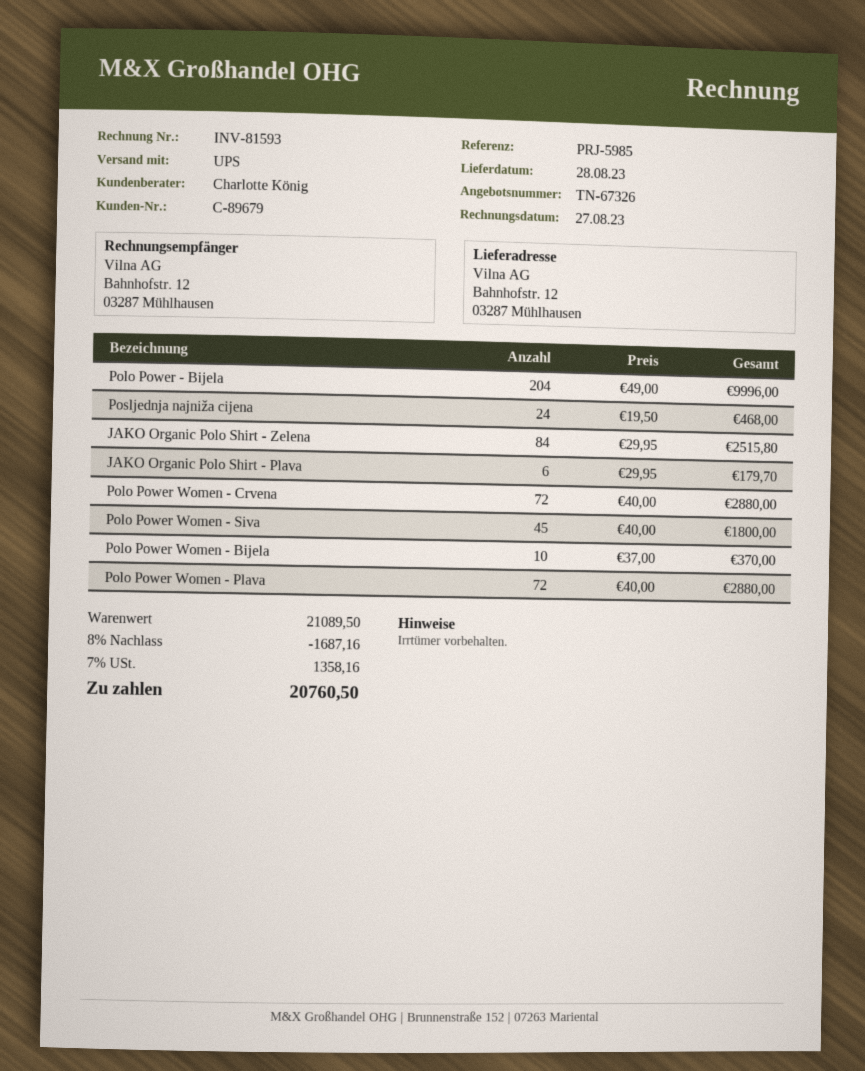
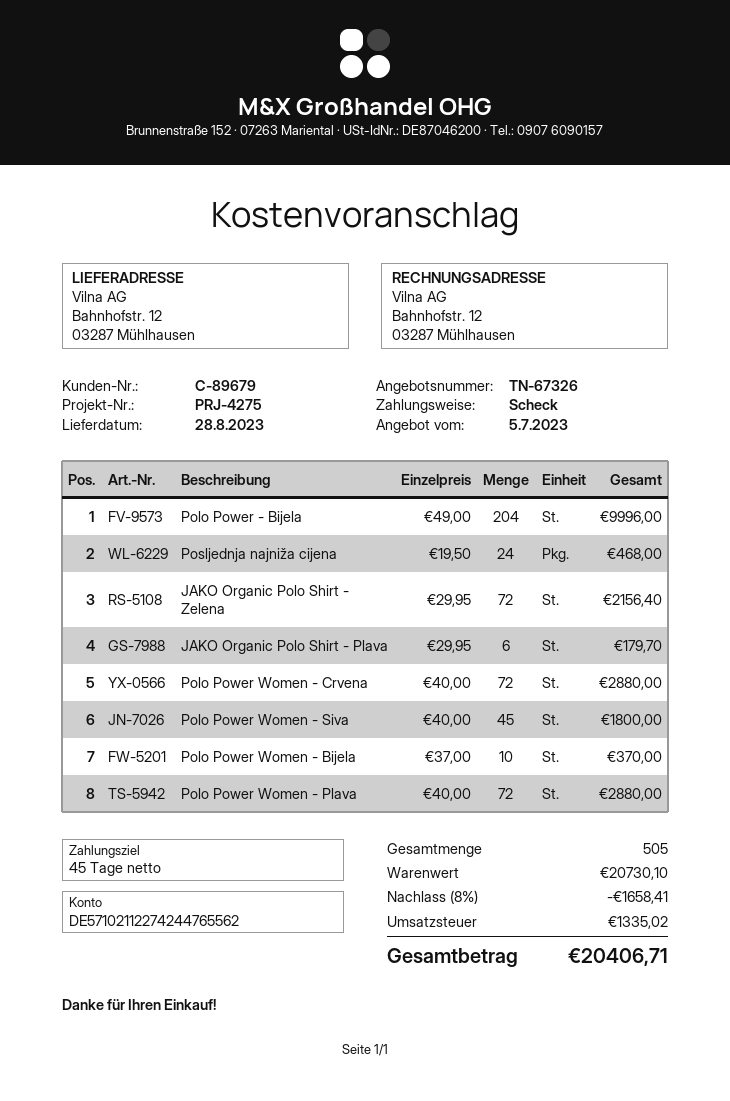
reference: PRJ-5985 -> PRJ-4275
JAKO Organic Polo Shirt - Zelena: 84 x 29.95 = 2515.80 -> 72 x 29.95 = 2156.40
subtotal: 21089.50 -> 20730.10
discount: 8% = 1687.16 -> 8% = 1658.41
tax: 1358.16 -> 1335.02
total: 20760.50 -> 20406.71

